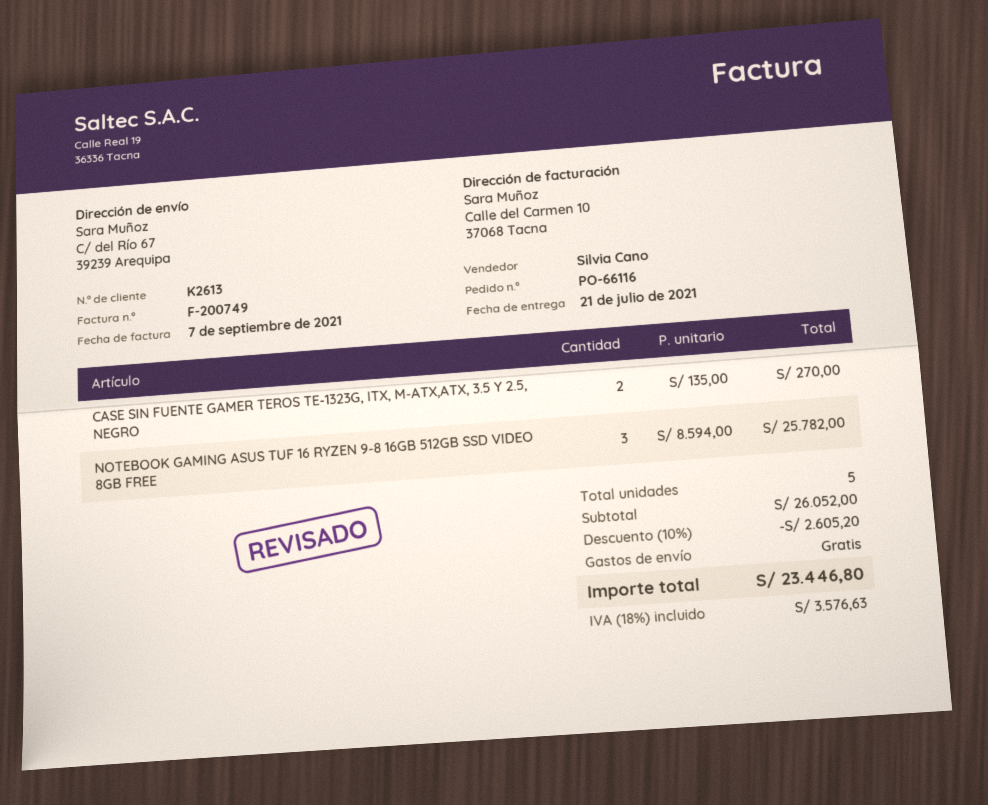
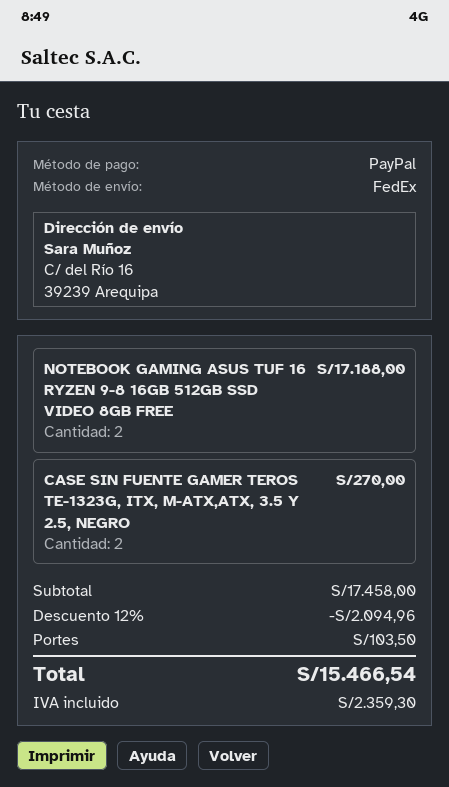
ship to: C/ del Río 67, 39239 Arequipa -> C/ del Río 16, 39239 Arequipa
NOTEBOOK GAMING ASUS TUF 16 RYZEN 9-8 16GB 512GB SSD VIDEO 8GB FREE: 3 for 25782.00 -> 2 for 17188.00
subtotal: 26052.00 -> 17458.00
discount: 10% = 2605.20 -> 12% = 2094.96
shipping: 0.00 -> 103.50
tax: 3576.63 -> 2359.30
total: 23446.80 -> 15466.54

